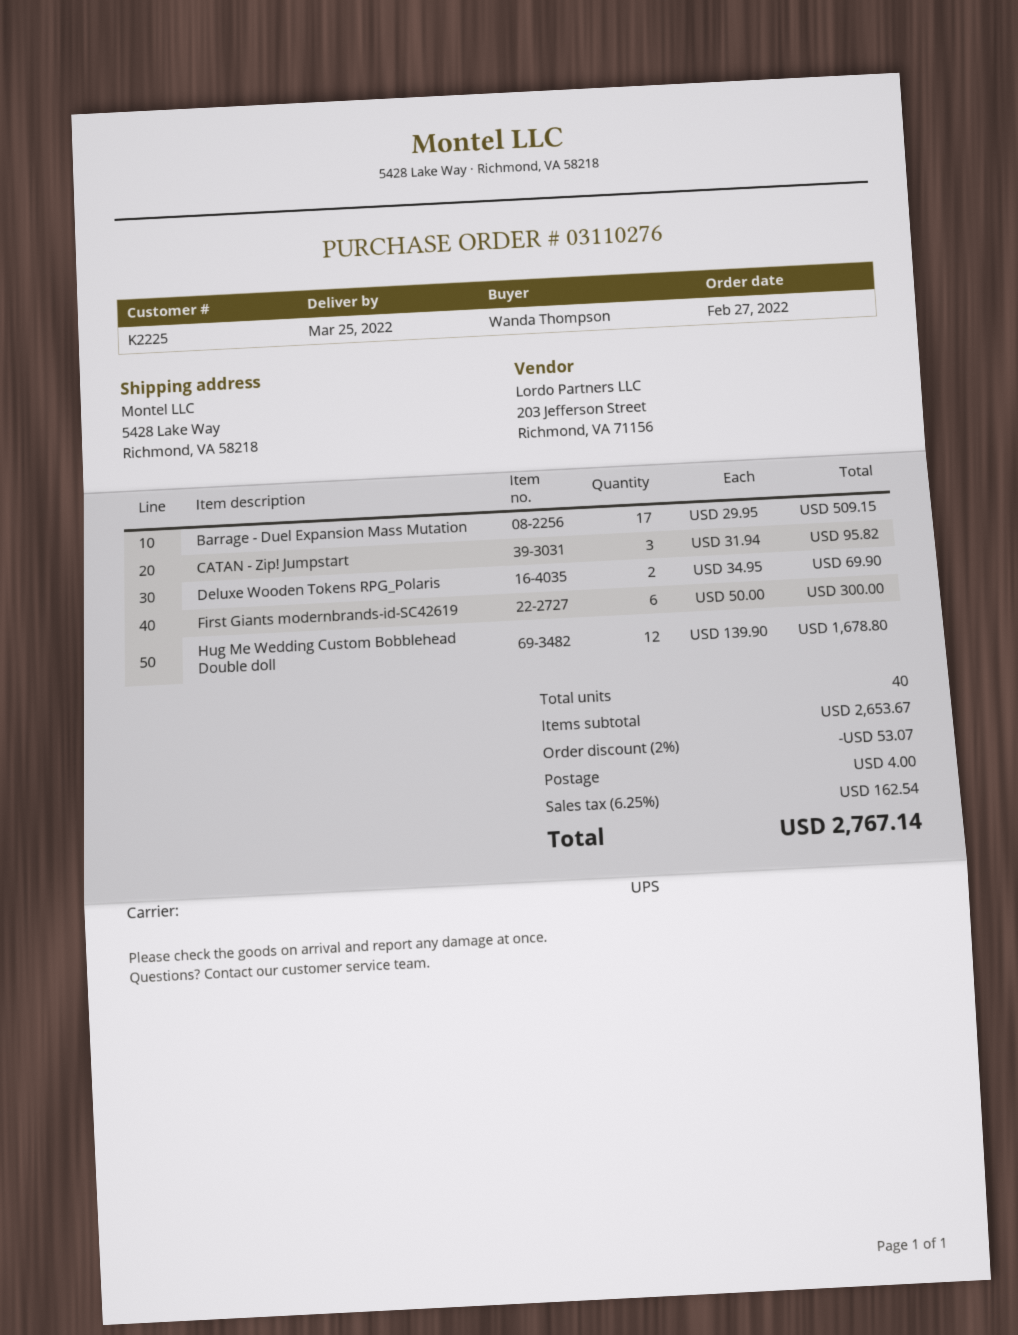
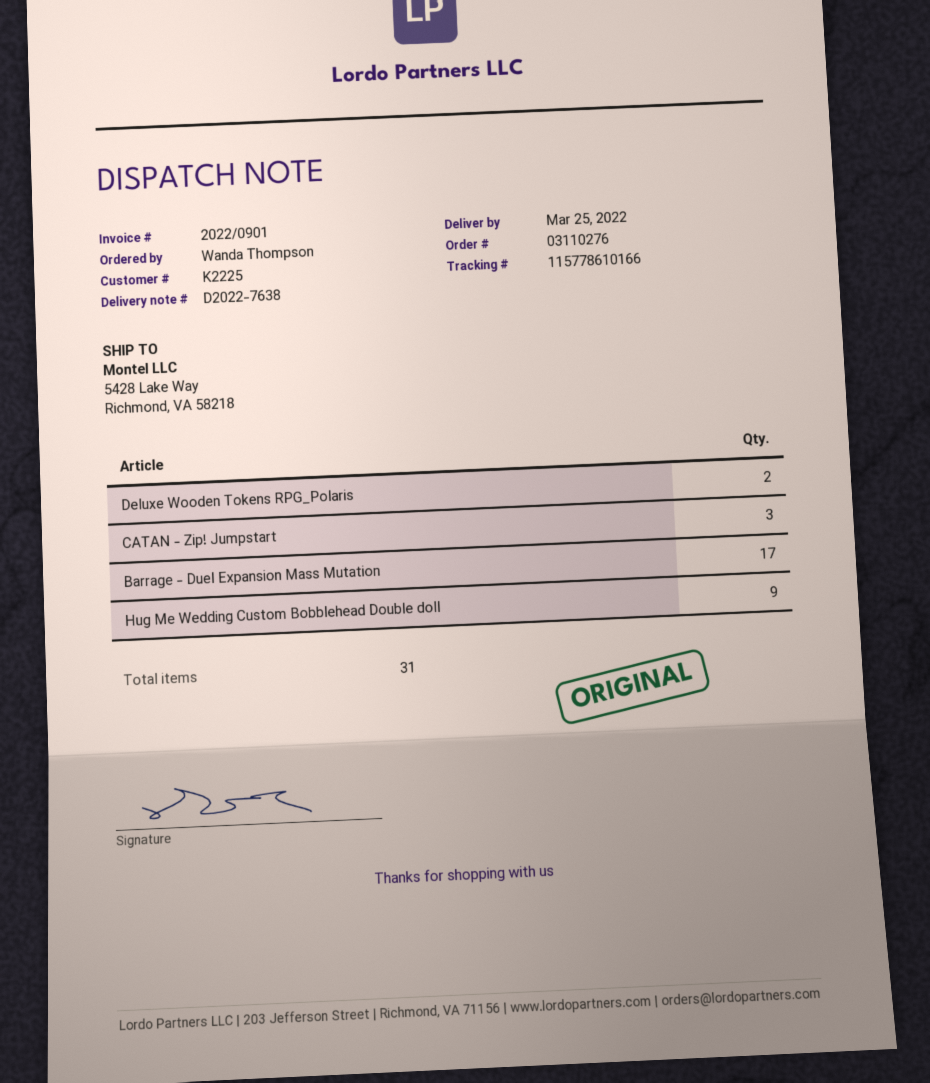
First Giants modernbrands-id-SC42619: 6 -> none
Hug Me Wedding Custom Bobblehead Double doll: 12 -> 9
total quantity: 40 -> 31

